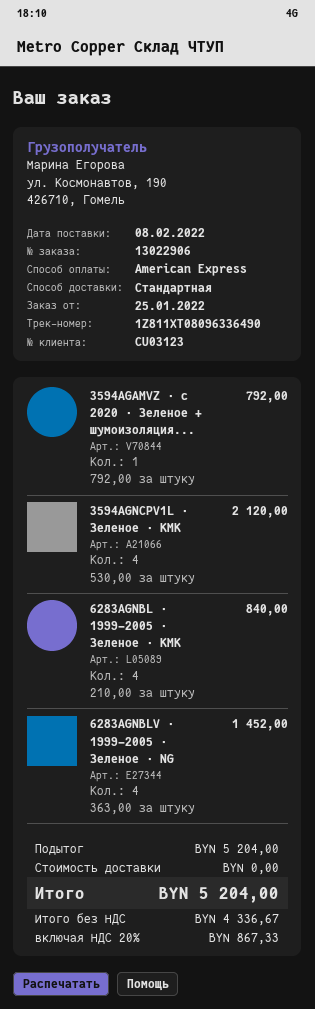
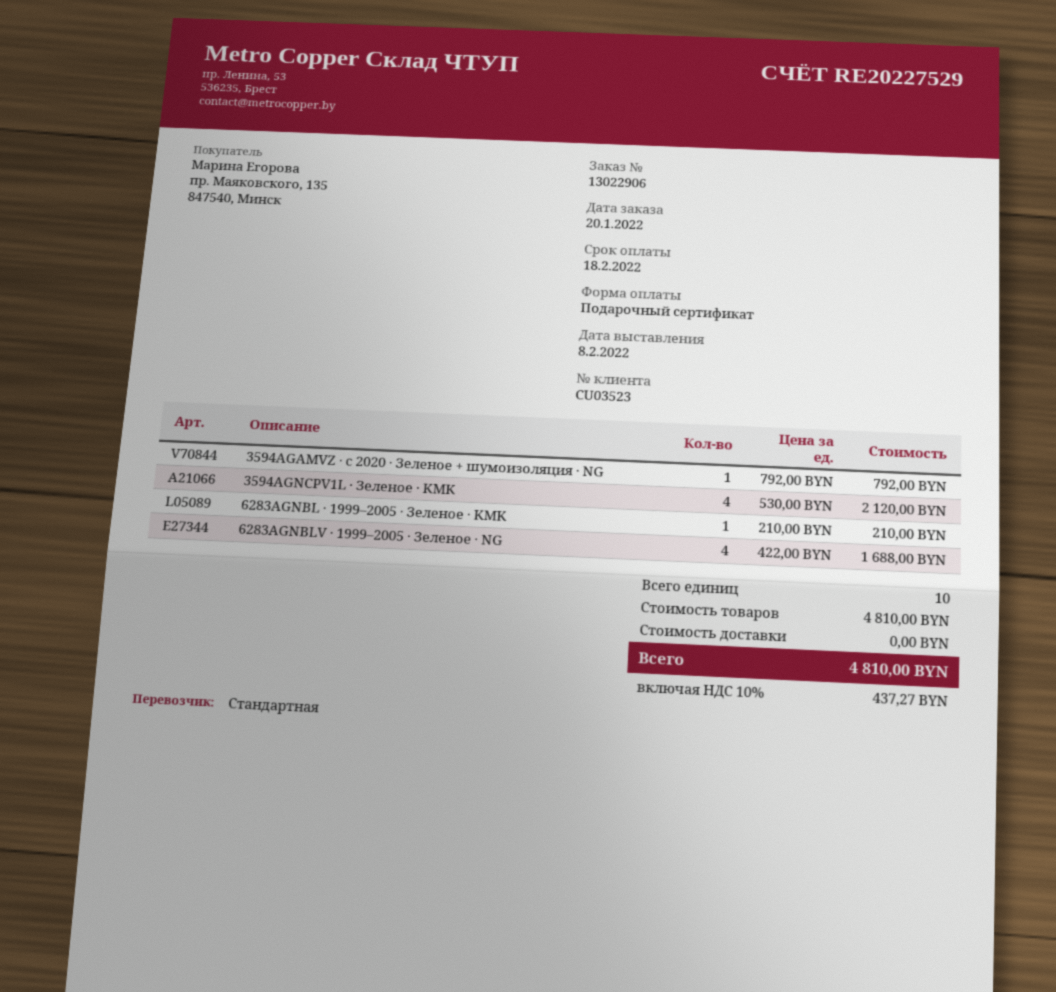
order date: 2022-01-25 -> 2022-01-20
customer number: CU03123 -> CU03523
payment method: American Express -> gift card
6283AGNBL · 1999–2005 · Зеленое · KMK: 4 x 210.00 = 840.00 -> 1 x 210.00 = 210.00
6283AGNBLV · 1999–2005 · Зеленое · NG: 4 x 363.00 = 1452.00 -> 4 x 422.00 = 1688.00
subtotal: 5204.00 -> 4810.00
tax: 20% = 867.33 -> 10% = 437.27
total: 5204.00 -> 4810.00

